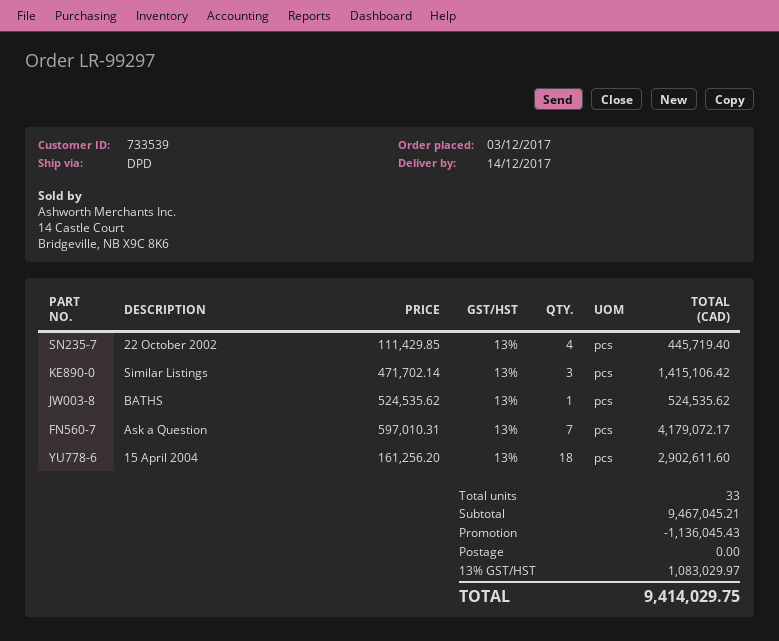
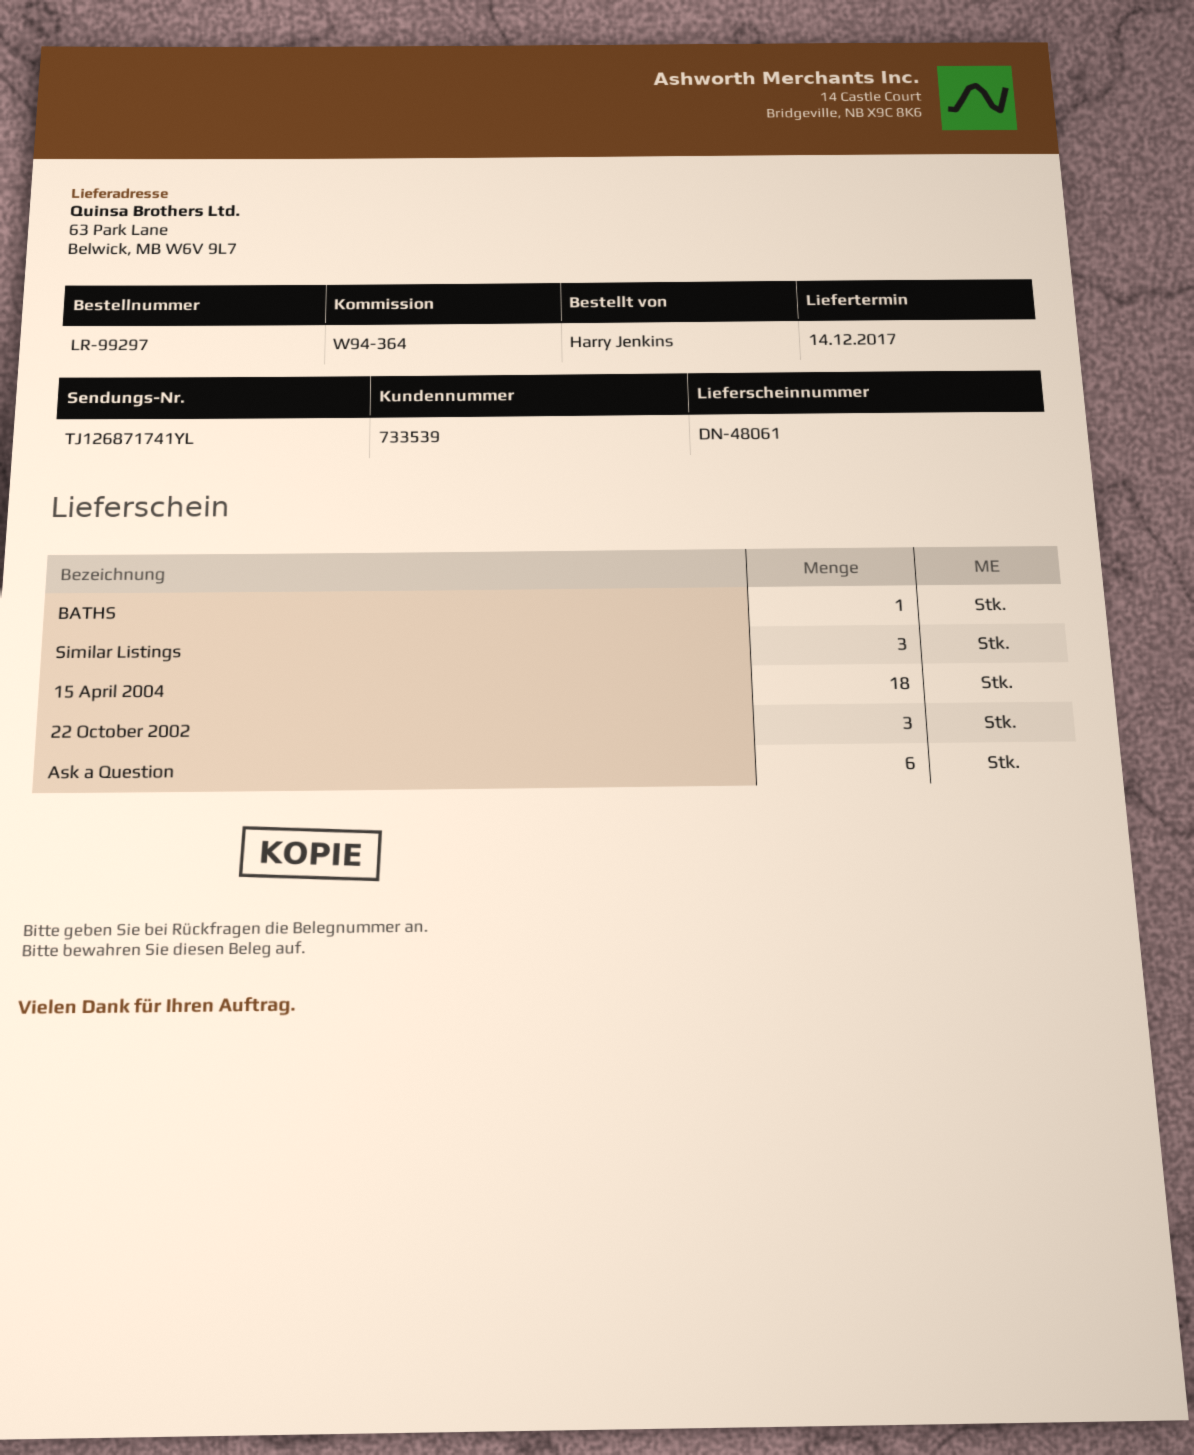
22 October 2002: 4 -> 3
Ask a Question: 7 -> 6

